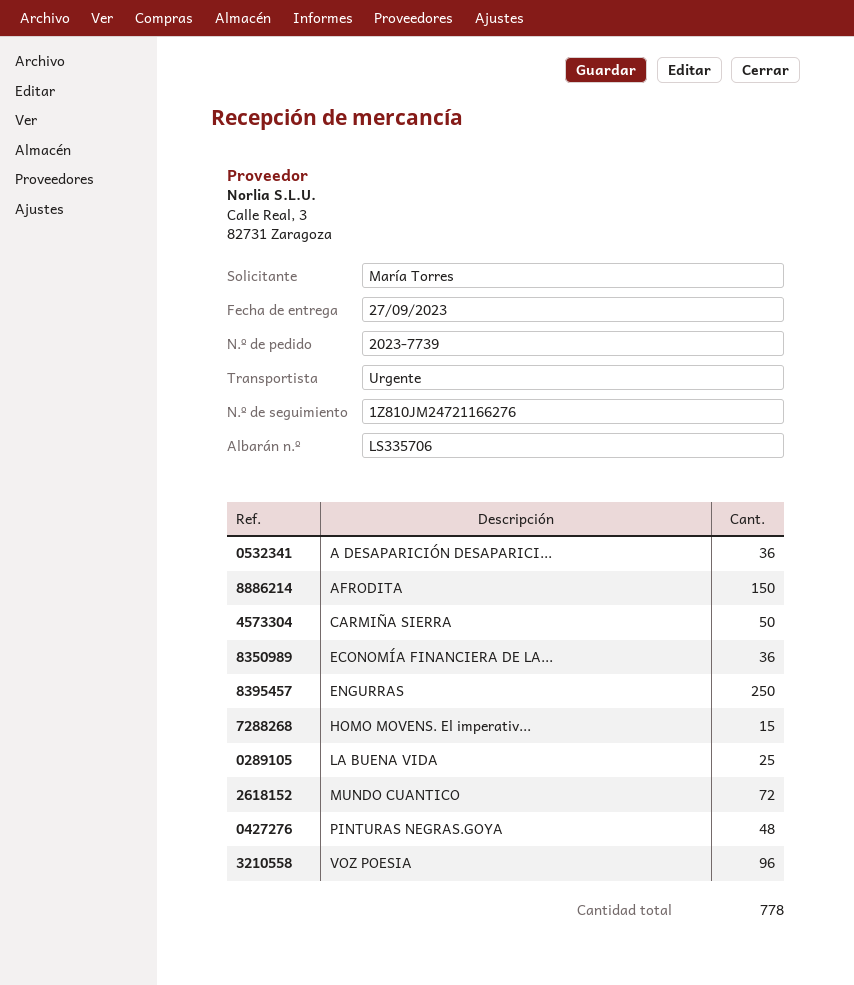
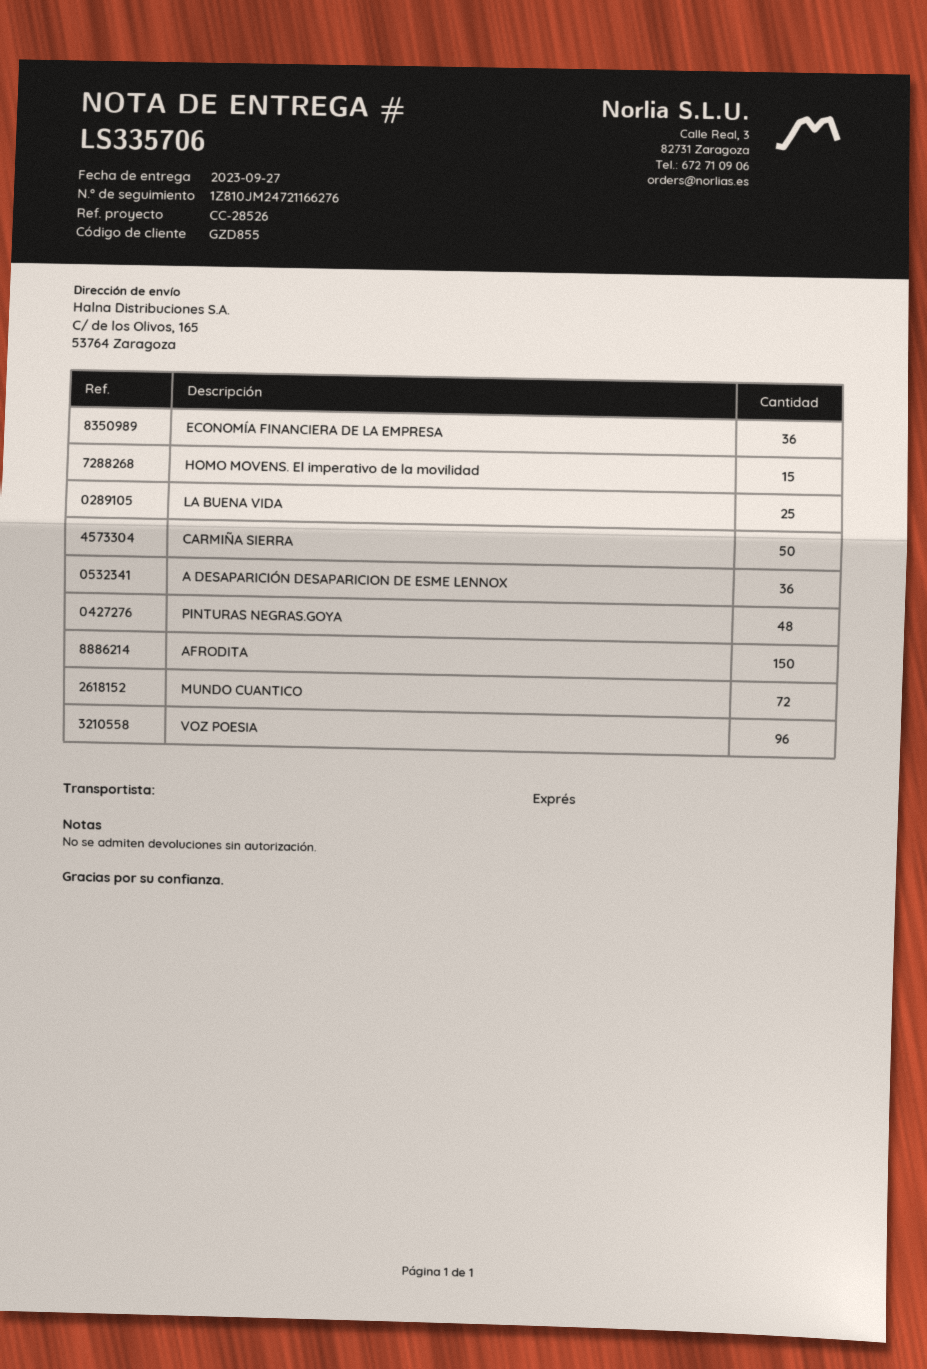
ENGURRAS: 250 -> none

